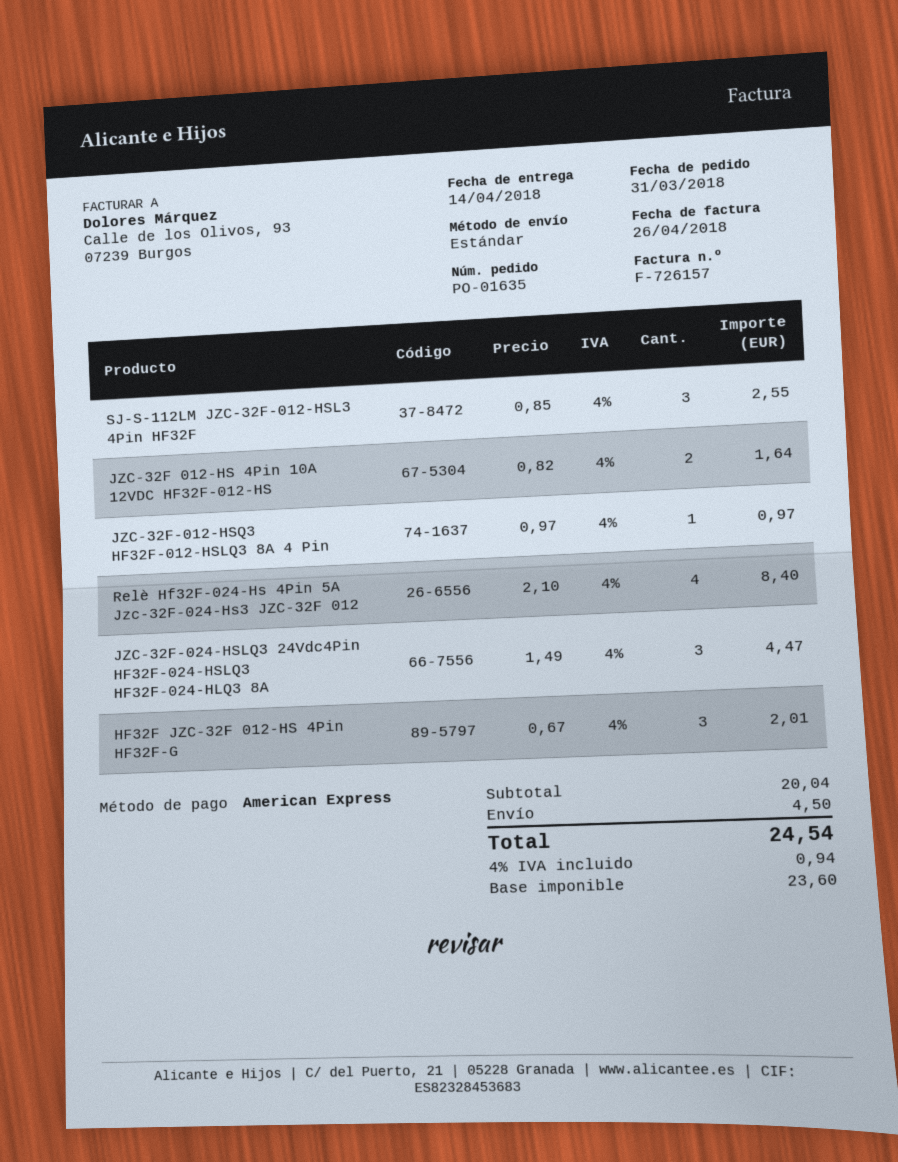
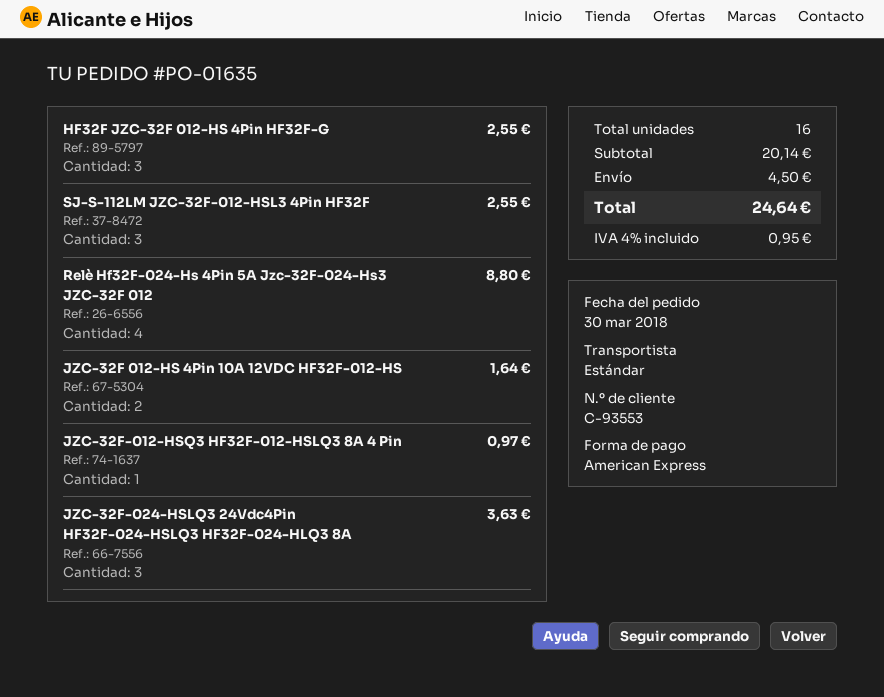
order date: 2018-03-31 -> 2018-03-30
Relè Hf32F-024-Hs 4Pin 5A Jzc-32F-024-Hs3 JZC-32F 012: 4 for 8.40 -> 4 for 8.80
JZC-32F-024-HSLQ3 24Vdc4Pin HF32F-024-HSLQ3 HF32F-024-HLQ3 8A: 3 for 4.47 -> 3 for 3.63
HF32F JZC-32F 012-HS 4Pin HF32F-G: 3 for 2.01 -> 3 for 2.55
subtotal: 20.04 -> 20.14
tax: 4% = 0.94 -> 4% = 0.95
total: 24.54 -> 24.64

